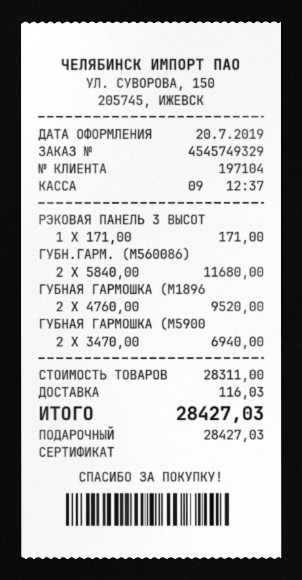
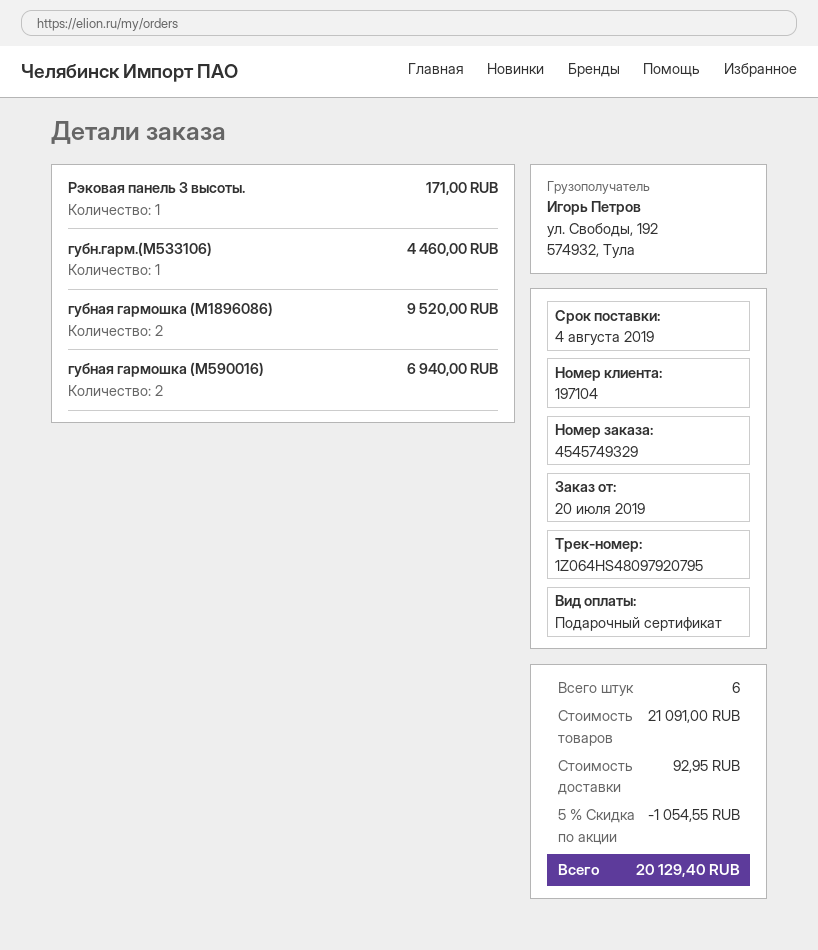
ГУБН.ГАРМ. (M560086): 2 for 11680.00 -> none
губн.гарм.(M533106): none -> 1 for 4460.00
subtotal: 28311.00 -> 21091.00
discount: none -> 5% = 1054.55
shipping: 116.03 -> 92.95
total: 28427.03 -> 20129.40

